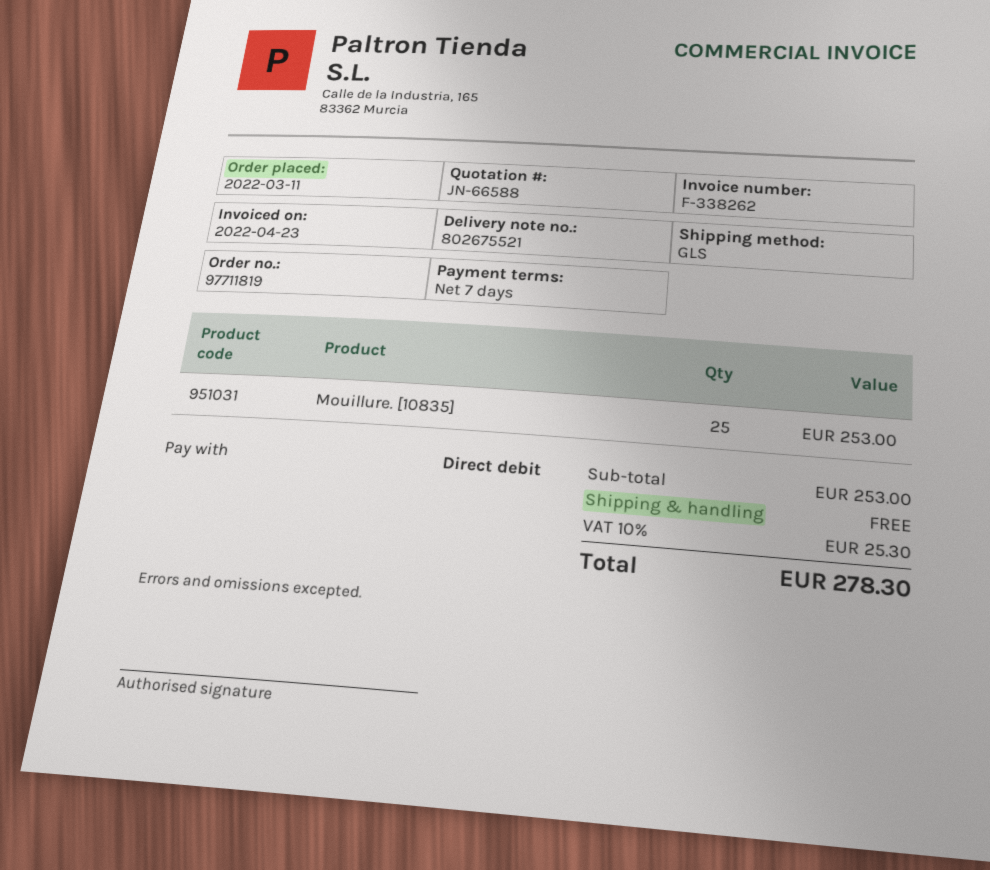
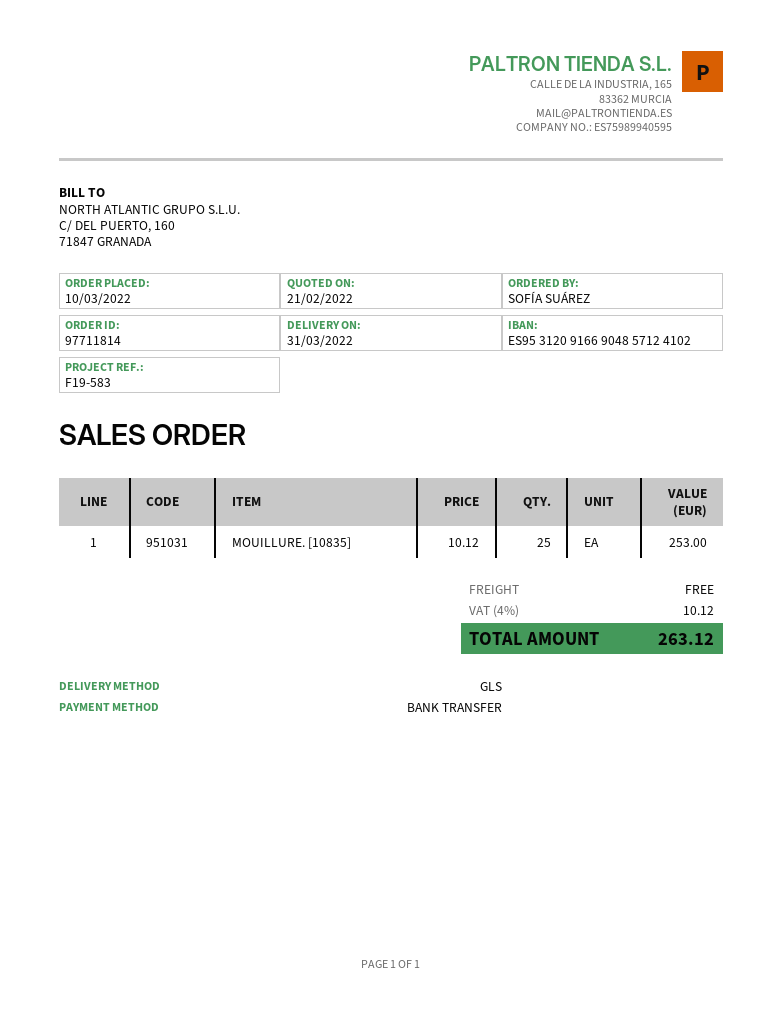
order number: 97711819 -> 97711814
order date: 2022-03-11 -> 2022-03-10
payment method: direct debit -> bank transfer
tax: 10% = 25.30 -> 4% = 10.12
total: 278.30 -> 263.12

